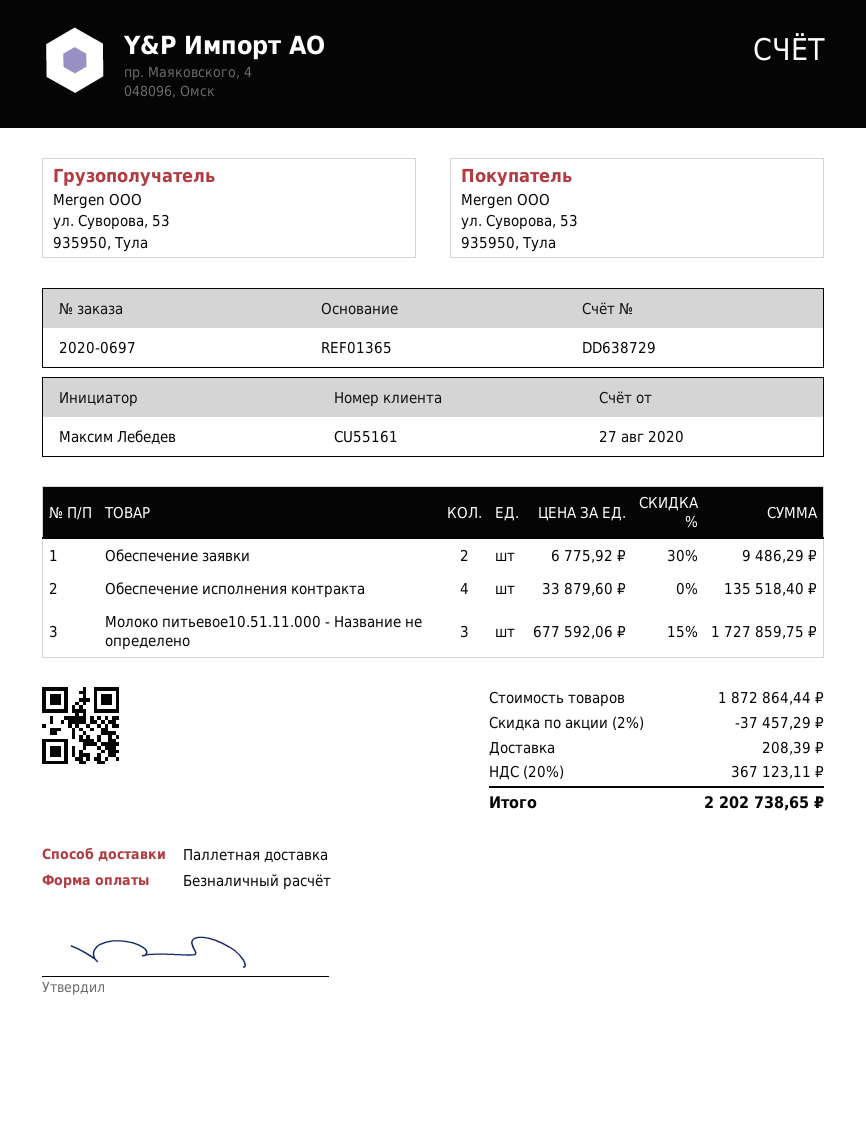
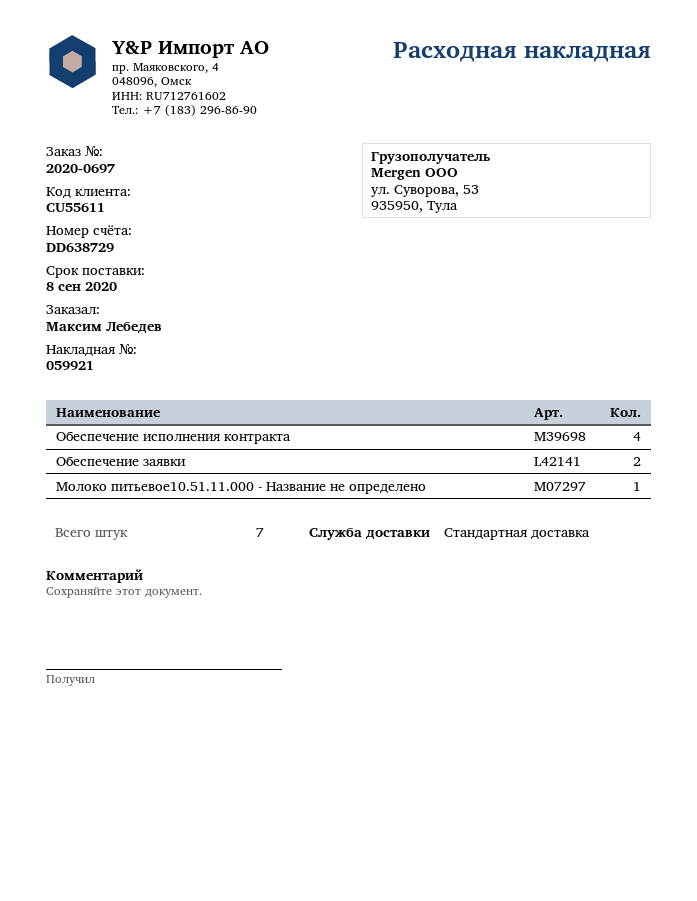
customer number: CU55161 -> CU55611
shipping method: pallet freight -> standard
Молоко питьевое10.51.11.000 - Название не определено: 3 -> 1

